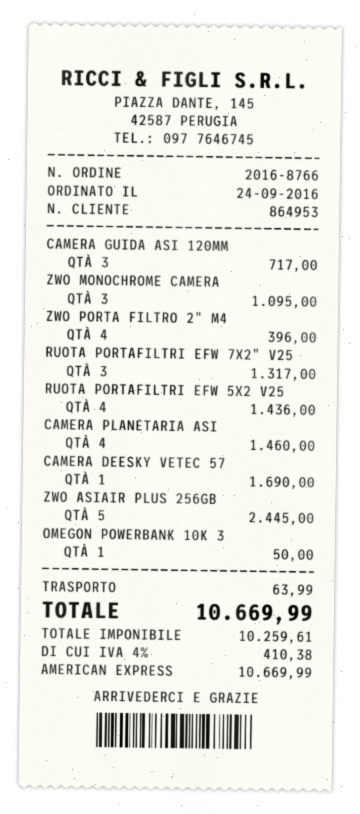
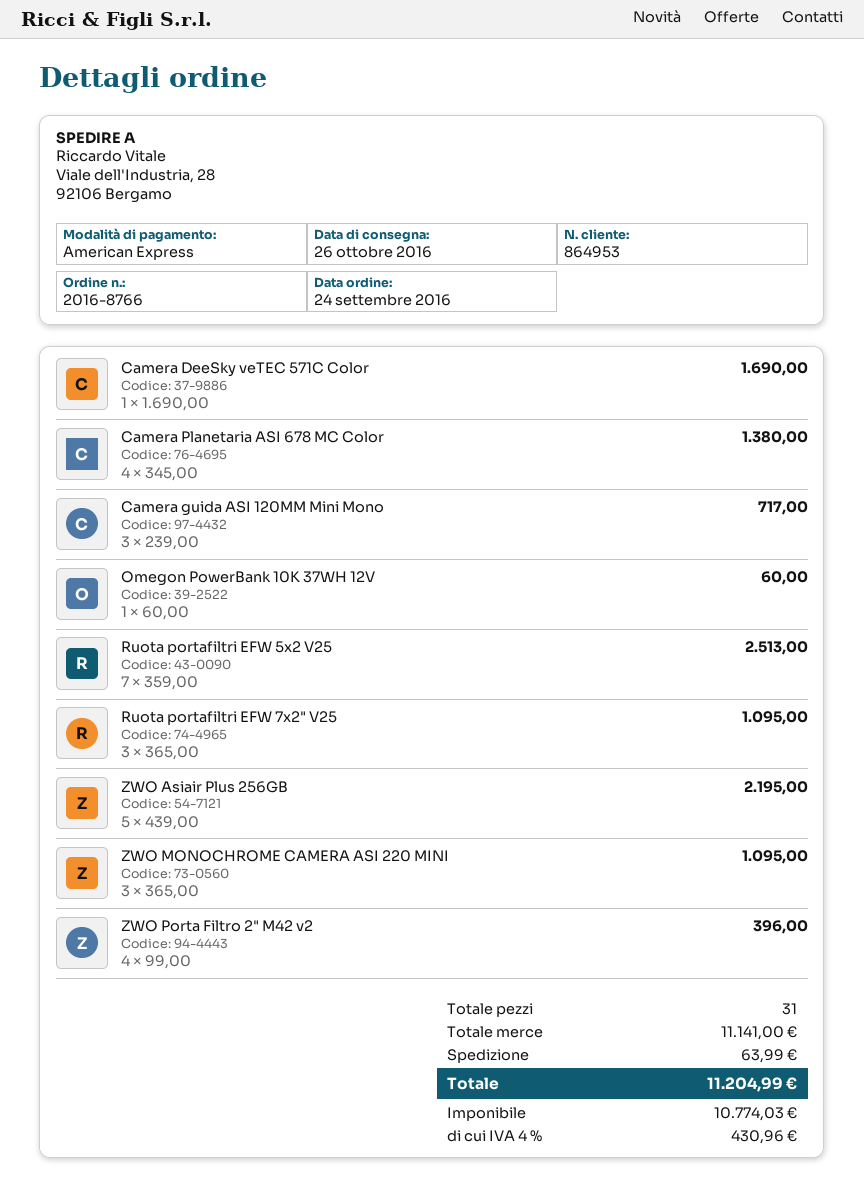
RUOTA PORTAFILTRI EFW 7X2" V25: 3 for 1317.00 -> 3 for 1095.00
RUOTA PORTAFILTRI EFW 5X2 V25: 4 for 1436.00 -> 7 for 2513.00
CAMERA PLANETARIA ASI: 4 for 1460.00 -> 4 for 1380.00
ZWO ASIAIR PLUS 256GB: 5 for 2445.00 -> 5 for 2195.00
OMEGON POWERBANK 10K 3: 1 for 50.00 -> 1 for 60.00
net: 10259.61 -> 10774.03
tax: 4% = 410.38 -> 4% = 430.96
total: 10669.99 -> 11204.99

